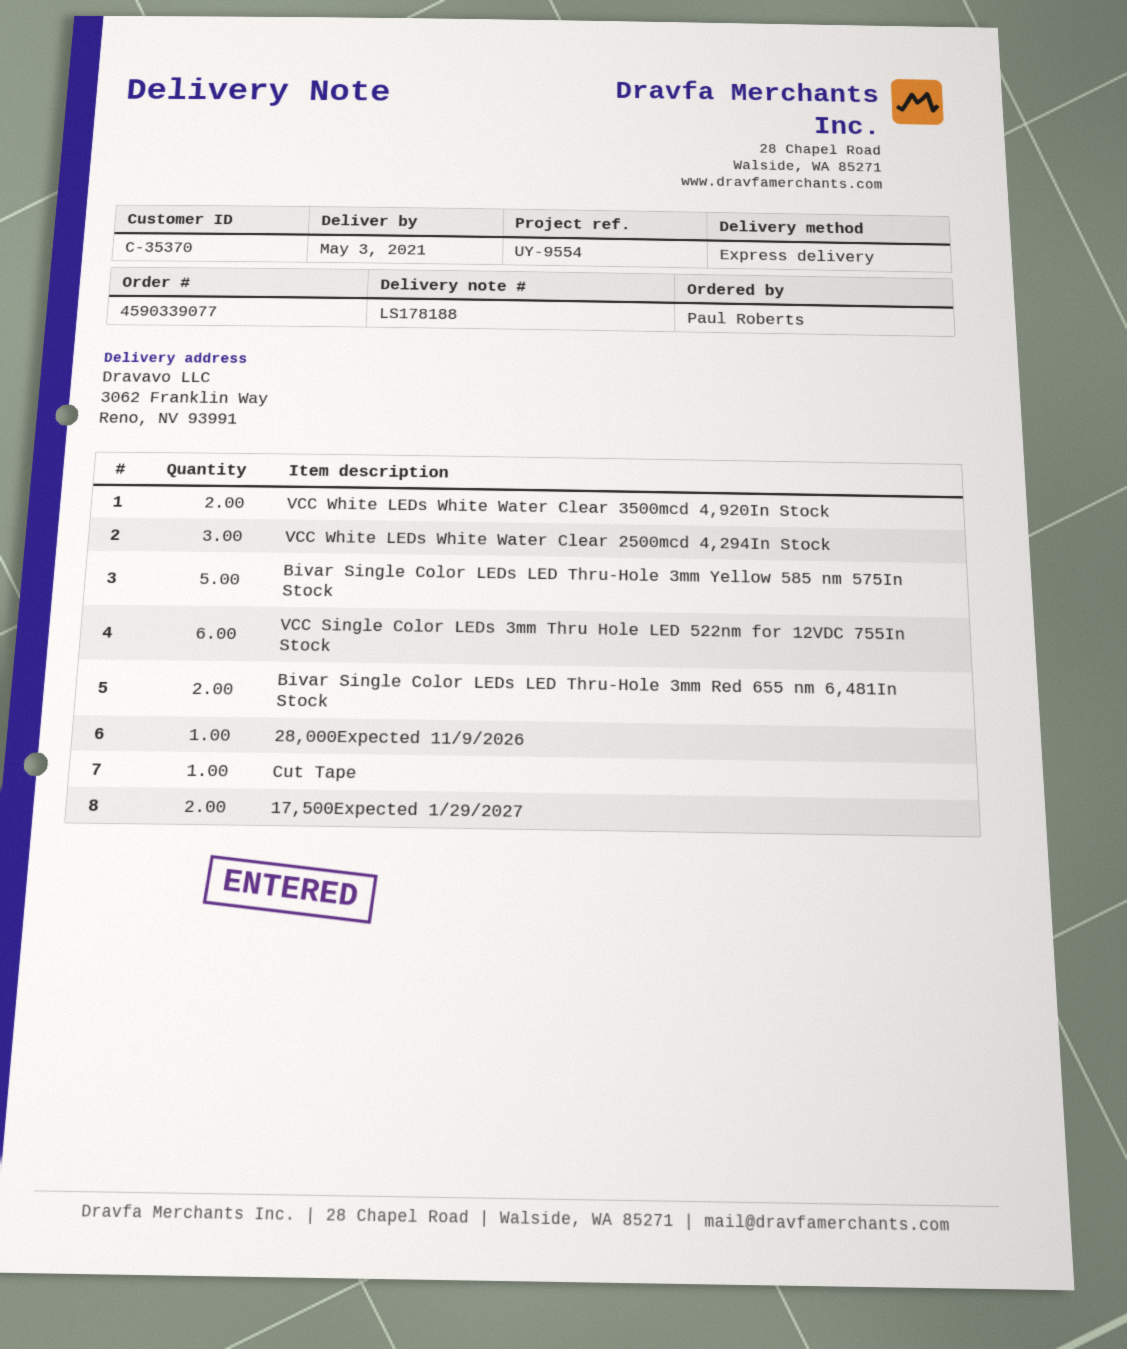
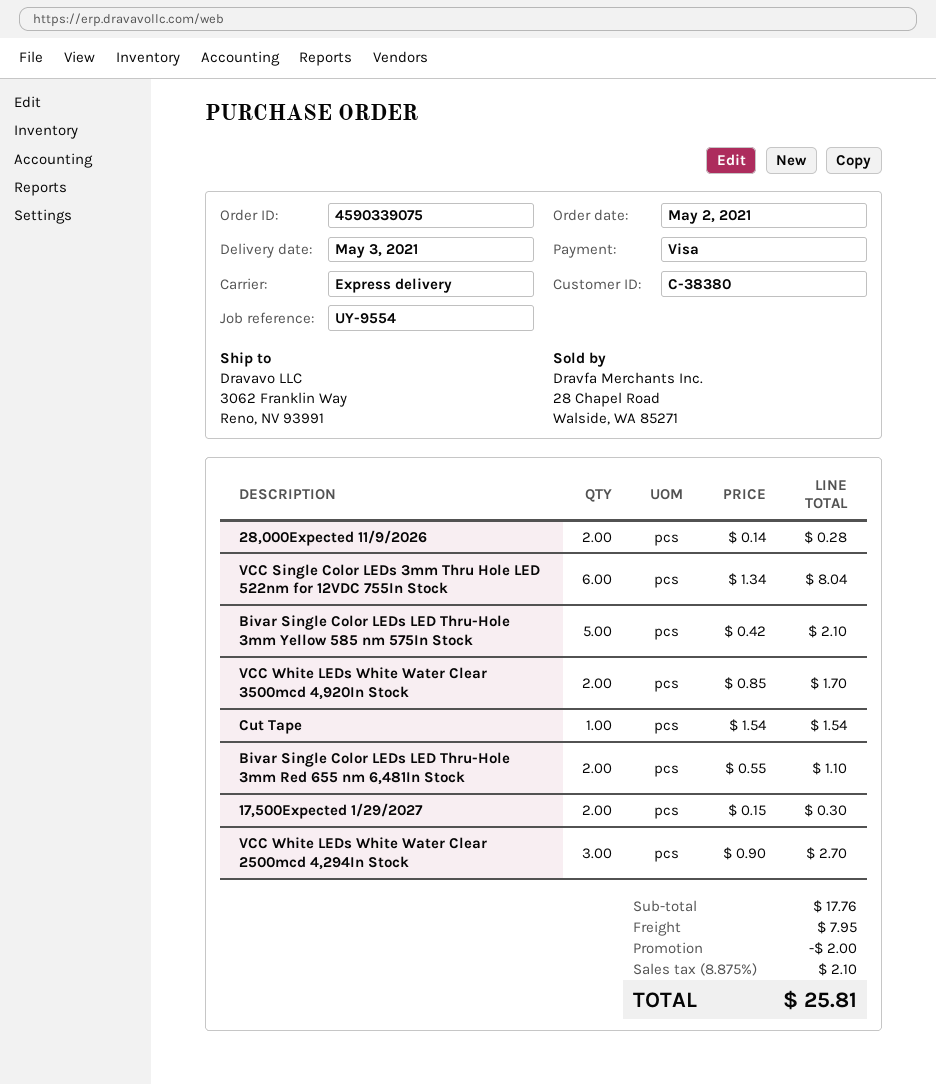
order number: 4590339077 -> 4590339075
customer number: C-35370 -> C-38380
28,000Expected 11/9/2026: 1 -> 2

